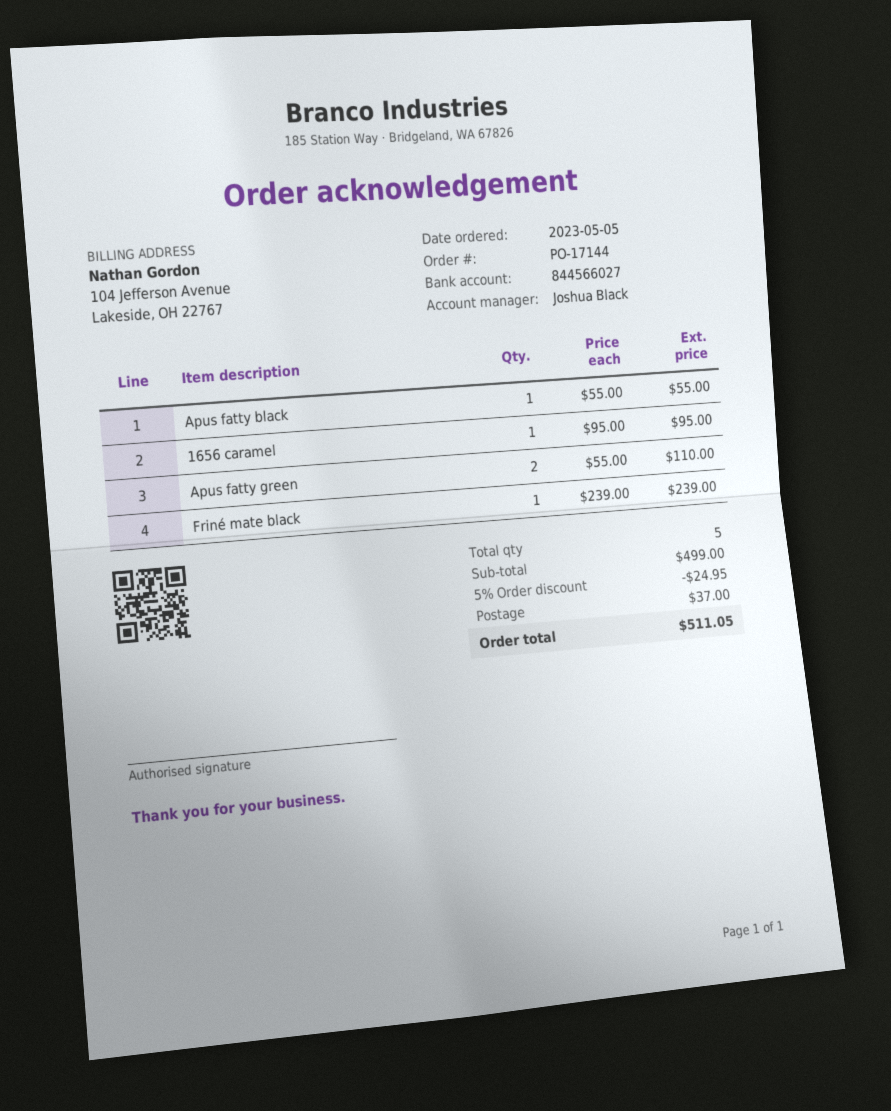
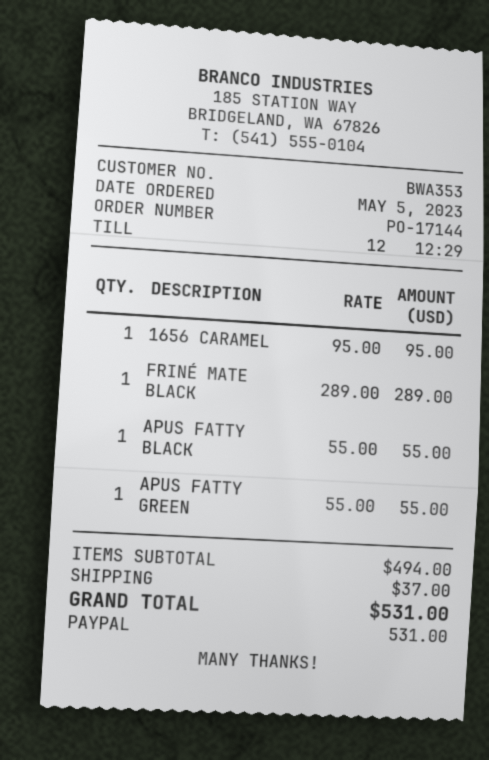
Apus fatty green: 2 x 55.00 = 110.00 -> 1 x 55.00 = 55.00
Friné mate black: 1 x 239.00 = 239.00 -> 1 x 289.00 = 289.00
subtotal: 499.00 -> 494.00
discount: 5% = 24.95 -> none
total: 511.05 -> 531.00

